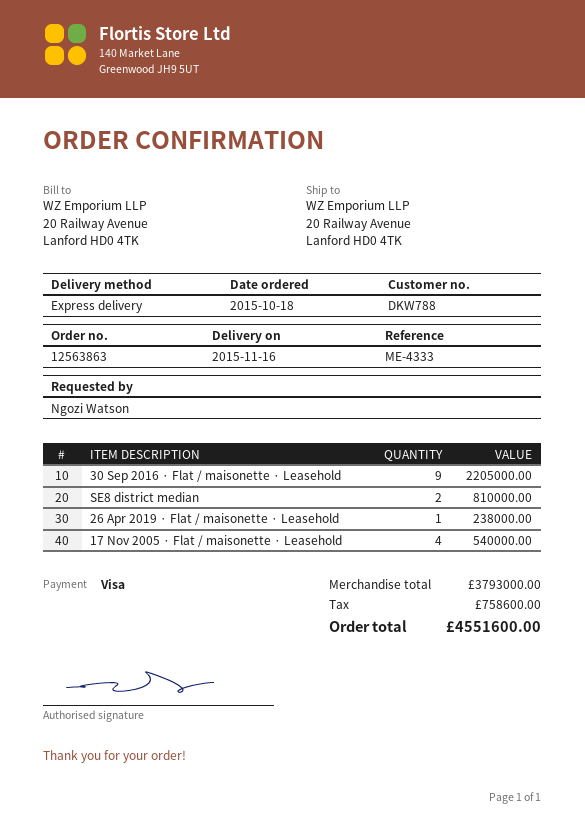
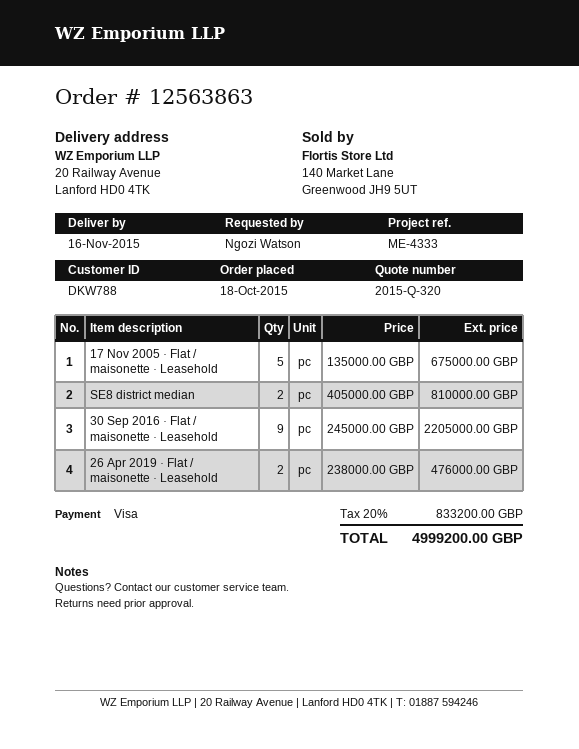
26 Apr 2019 · Flat / maisonette · Leasehold: 1 for 238000.00 -> 2 for 476000.00
17 Nov 2005 · Flat / maisonette · Leasehold: 4 for 540000.00 -> 5 for 675000.00
tax: 758600.00 -> 833200.00
total: 4551600.00 -> 4999200.00

